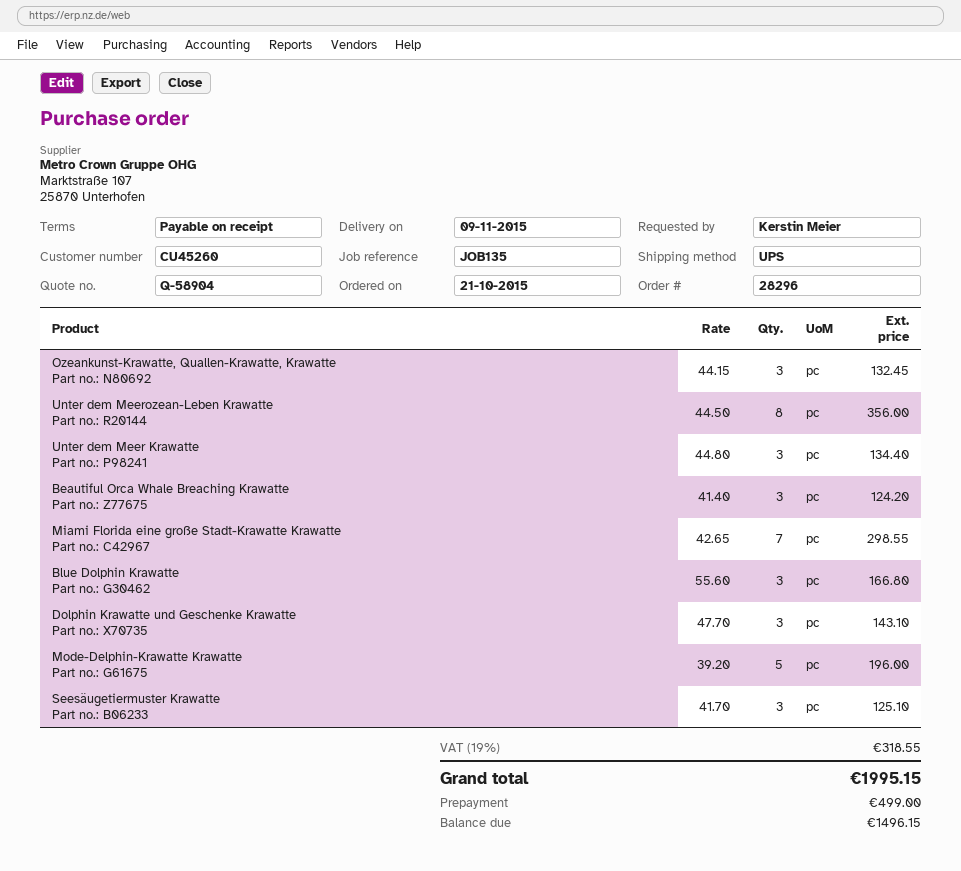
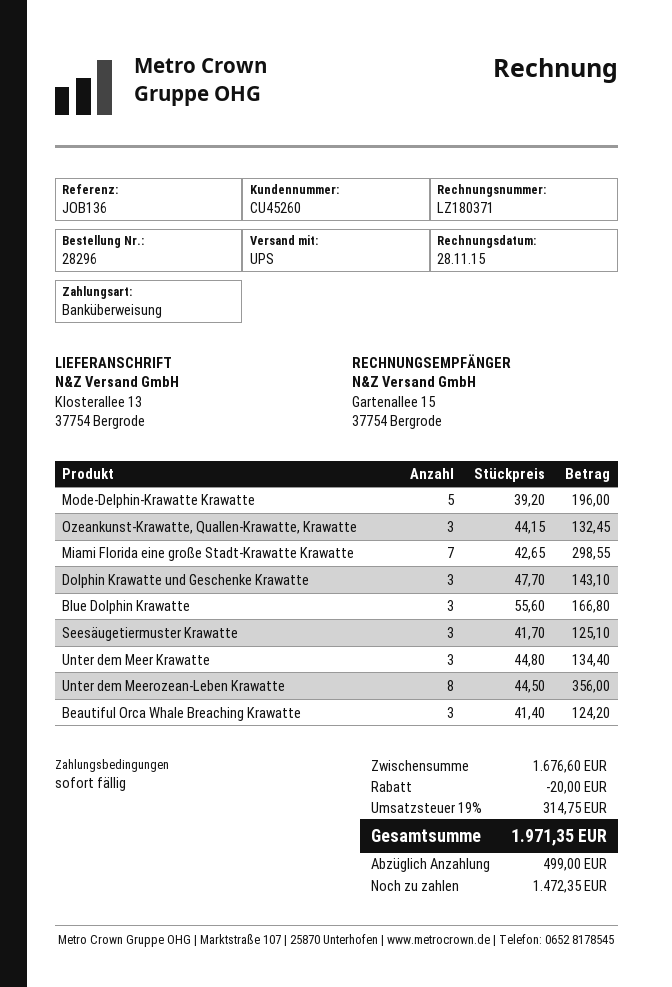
reference: JOB135 -> JOB136
discount: none -> 20.00
tax: 19% = 318.55 -> 19% = 314.75
total: 1995.15 -> 1971.35
balance: 1496.15 -> 1472.35

